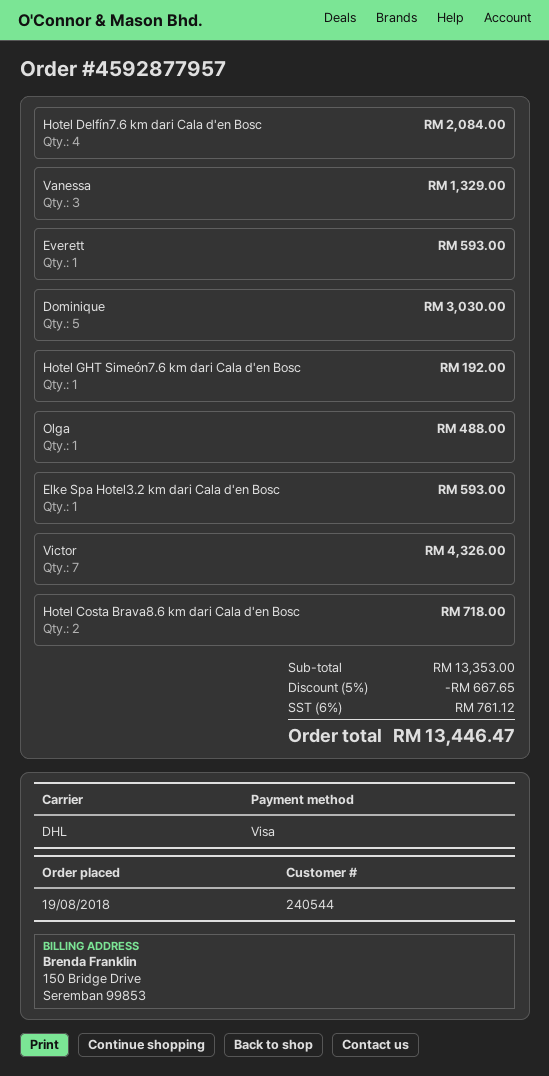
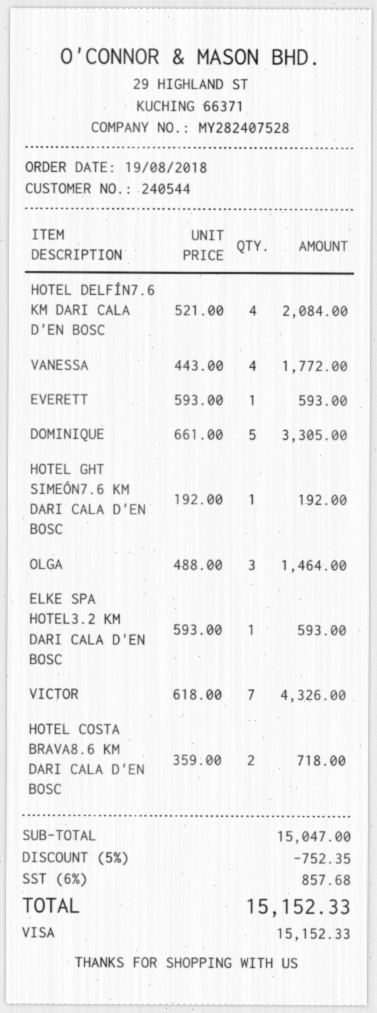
Vanessa: 3 for 1329.00 -> 4 for 1772.00
Dominique: 5 for 3030.00 -> 5 for 3305.00
Olga: 1 for 488.00 -> 3 for 1464.00
subtotal: 13353.00 -> 15047.00
discount: 5% = 667.65 -> 5% = 752.35
tax: 6% = 761.12 -> 6% = 857.68
total: 13446.47 -> 15152.33

